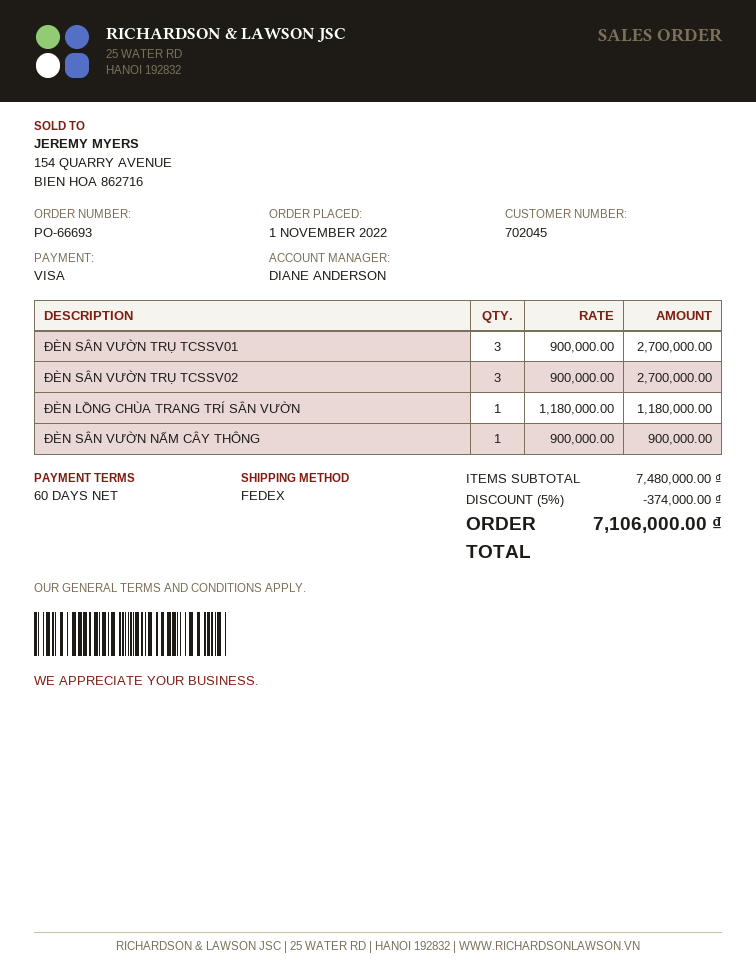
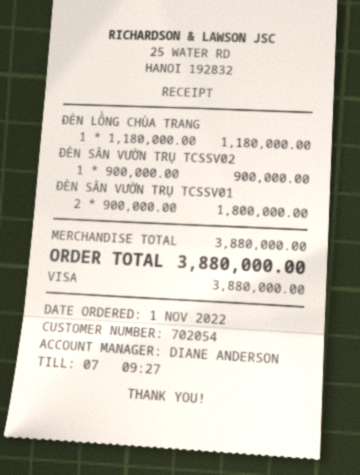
customer number: 702045 -> 702054
ĐÈN SÂN VƯỜN TRỤ TCSSV01: 3 x 900000.00 = 2700000.00 -> 2 x 900000.00 = 1800000.00
ĐÈN SÂN VƯỜN TRỤ TCSSV02: 3 x 900000.00 = 2700000.00 -> 1 x 900000.00 = 900000.00
ĐÈN SÂN VƯỜN NẤM CÂY THÔNG: 1 x 900000.00 = 900000.00 -> none
subtotal: 7480000.00 -> 3880000.00
discount: 5% = 374000.00 -> none
total: 7106000.00 -> 3880000.00

